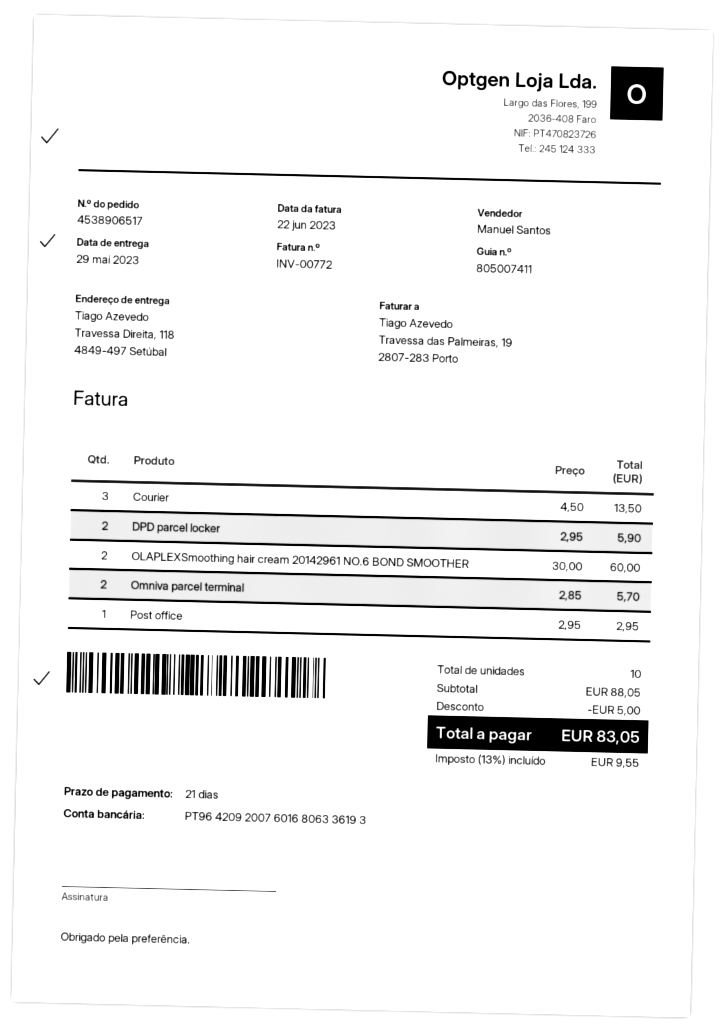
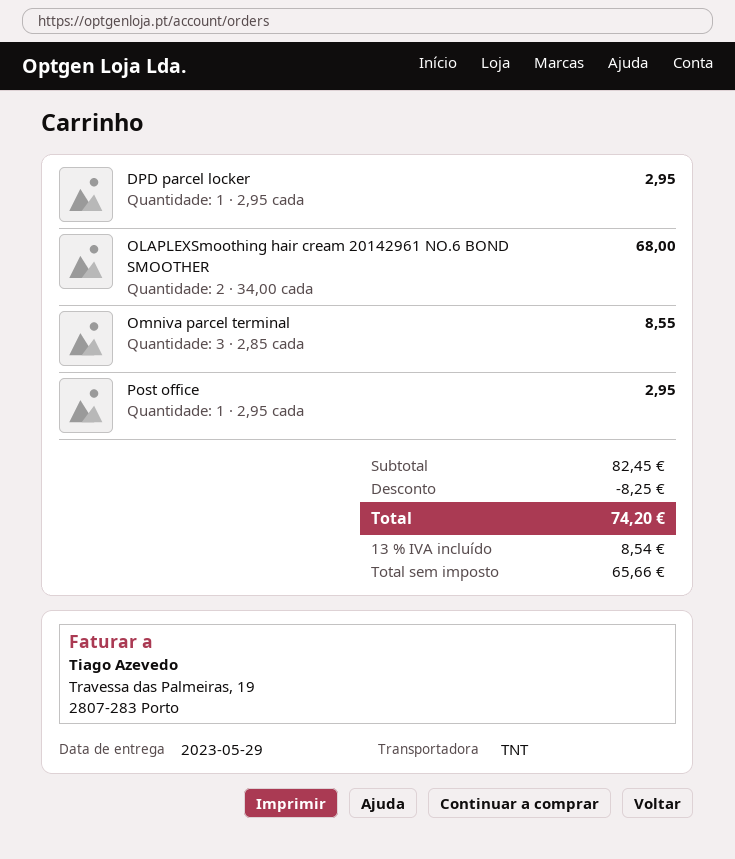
Courier: 3 x 4.50 = 13.50 -> none
DPD parcel locker: 2 x 2.95 = 5.90 -> 1 x 2.95 = 2.95
OLAPLEXSmoothing hair cream 20142961 NO.6 BOND SMOOTHER: 2 x 30.00 = 60.00 -> 2 x 34.00 = 68.00
Omniva parcel terminal: 2 x 2.85 = 5.70 -> 3 x 2.85 = 8.55
subtotal: 88.05 -> 82.45
discount: 5.00 -> 8.25
tax: 13% = 9.55 -> 13% = 8.54
total: 83.05 -> 74.20

